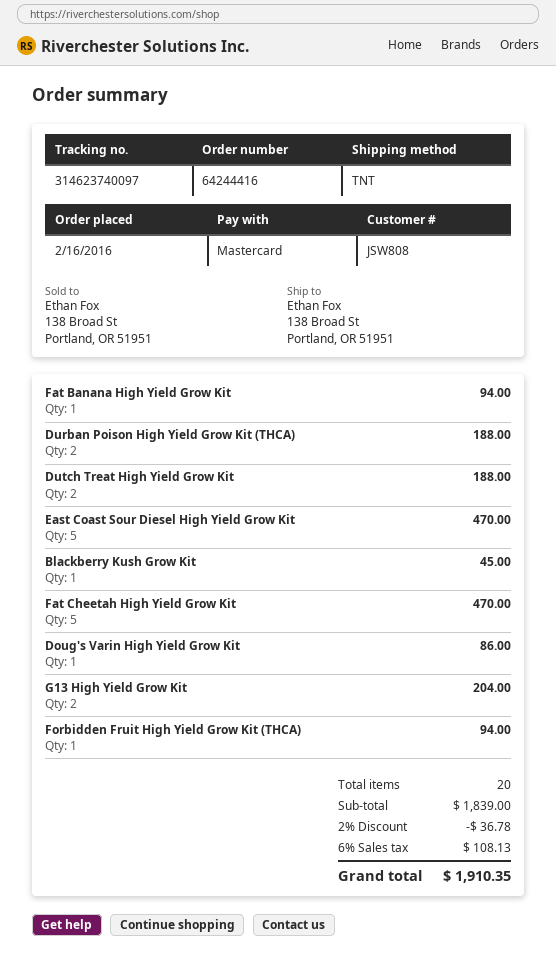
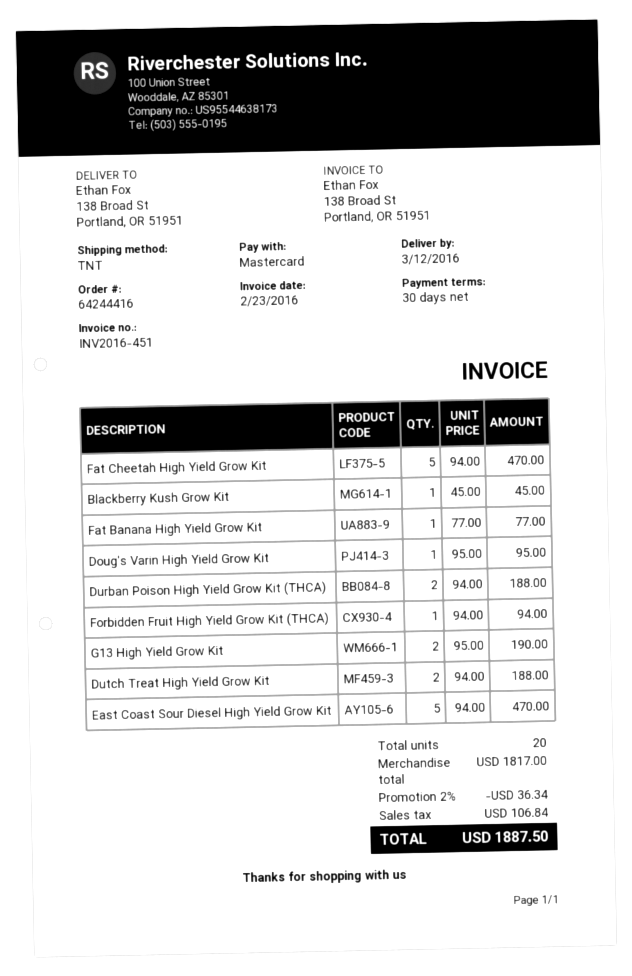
Fat Banana High Yield Grow Kit: 1 for 94.00 -> 1 for 77.00
Doug's Varin High Yield Grow Kit: 1 for 86.00 -> 1 for 95.00
G13 High Yield Grow Kit: 2 for 204.00 -> 2 for 190.00
subtotal: 1839.00 -> 1817.00
discount: 2% = 36.78 -> 2% = 36.34
tax: 108.13 -> 106.84
total: 1910.35 -> 1887.50

